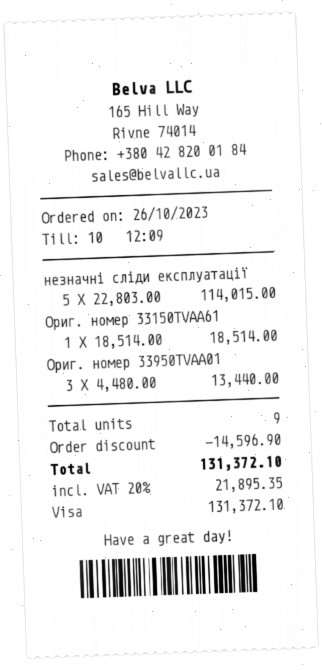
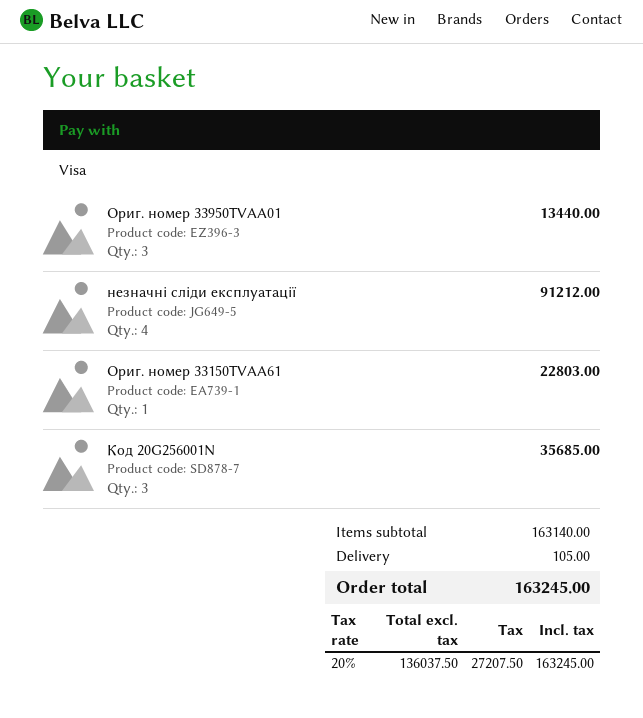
незначні сліди експлуатації: 5 for 114015.00 -> 4 for 91212.00
Ориг. номер 33150TVAA61: 1 for 18514.00 -> 1 for 22803.00
Код 20G256001N: none -> 3 for 35685.00
discount: 14596.90 -> none
shipping: none -> 105.00
tax: 20% = 21895.35 -> 20% = 27207.50
total: 131372.10 -> 163245.00

